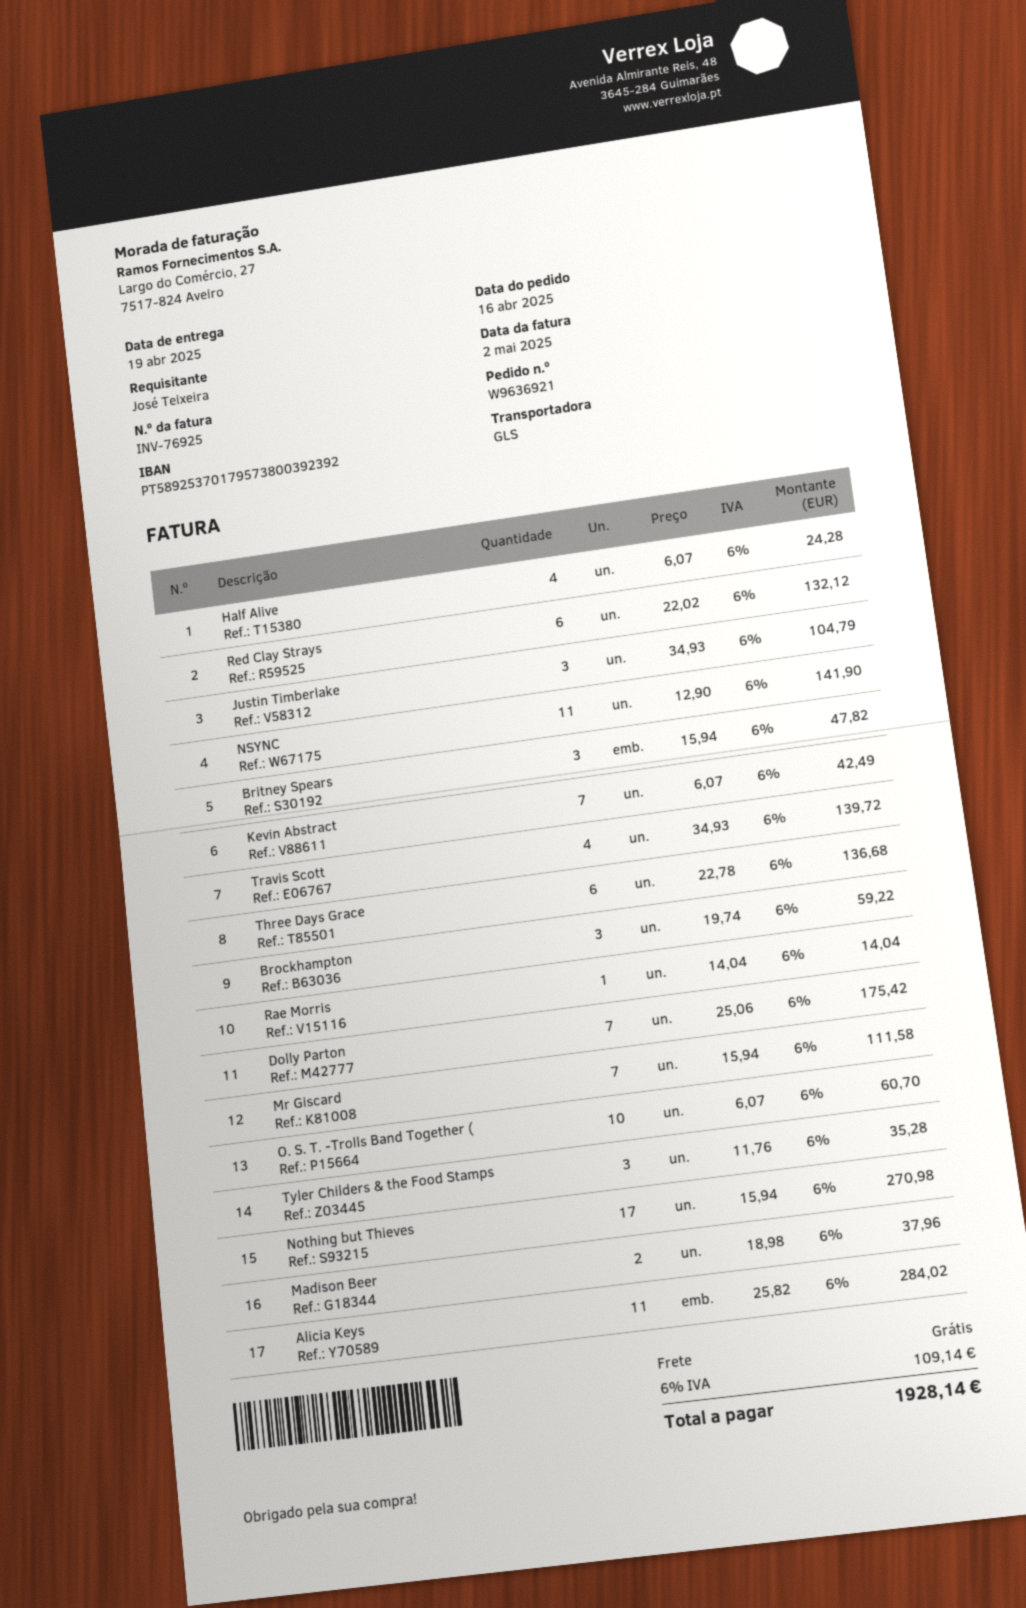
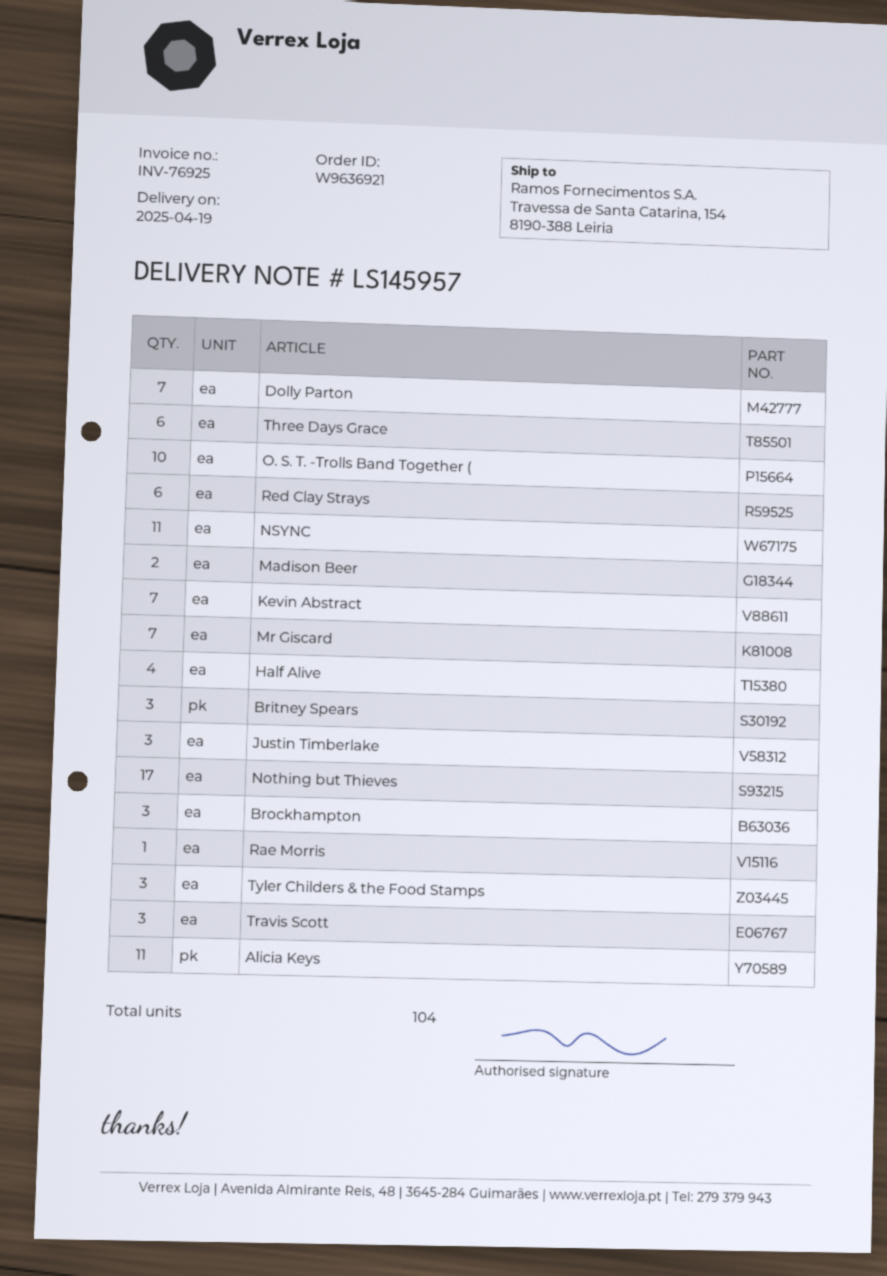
Travis Scott: 4 -> 3

